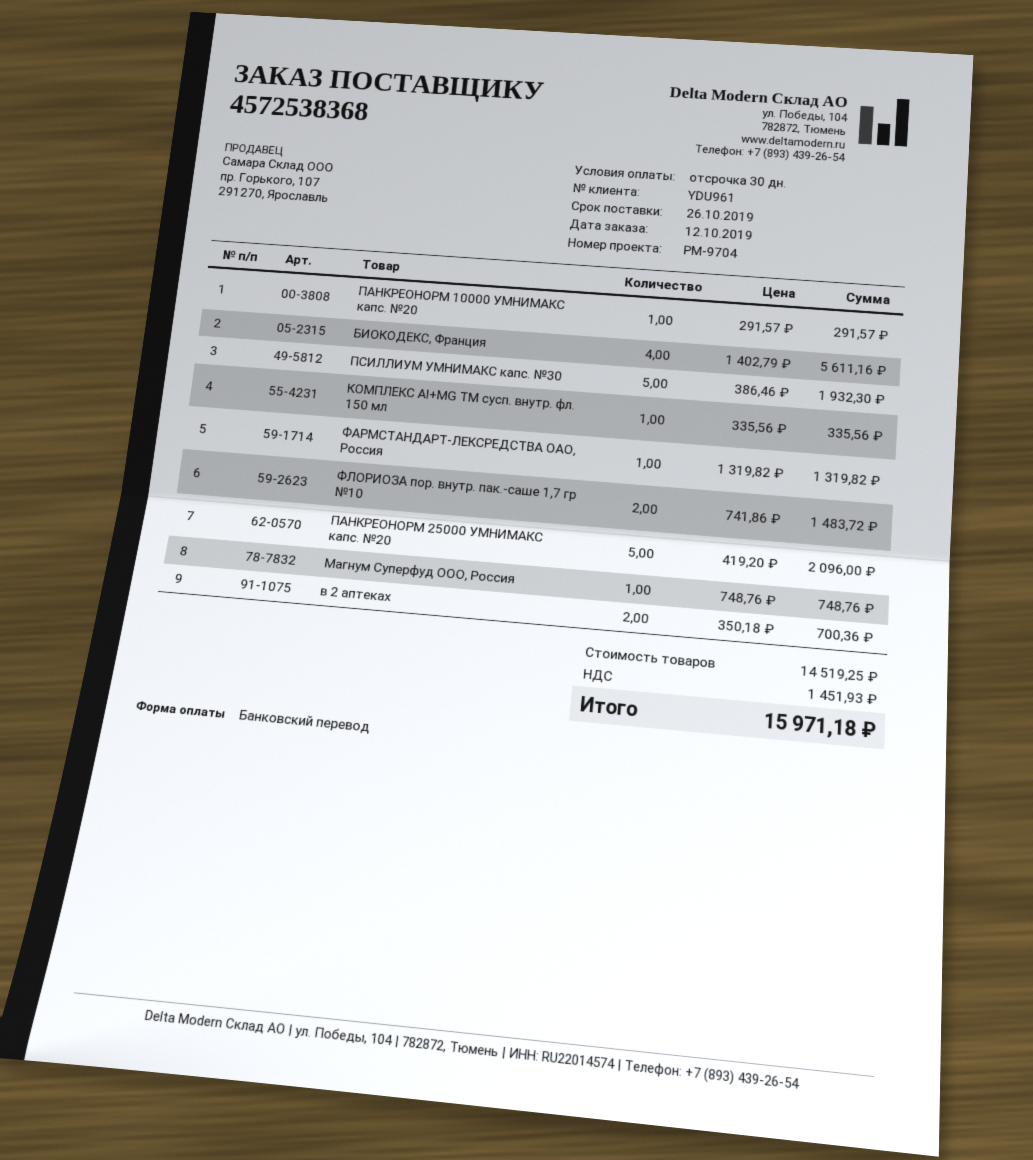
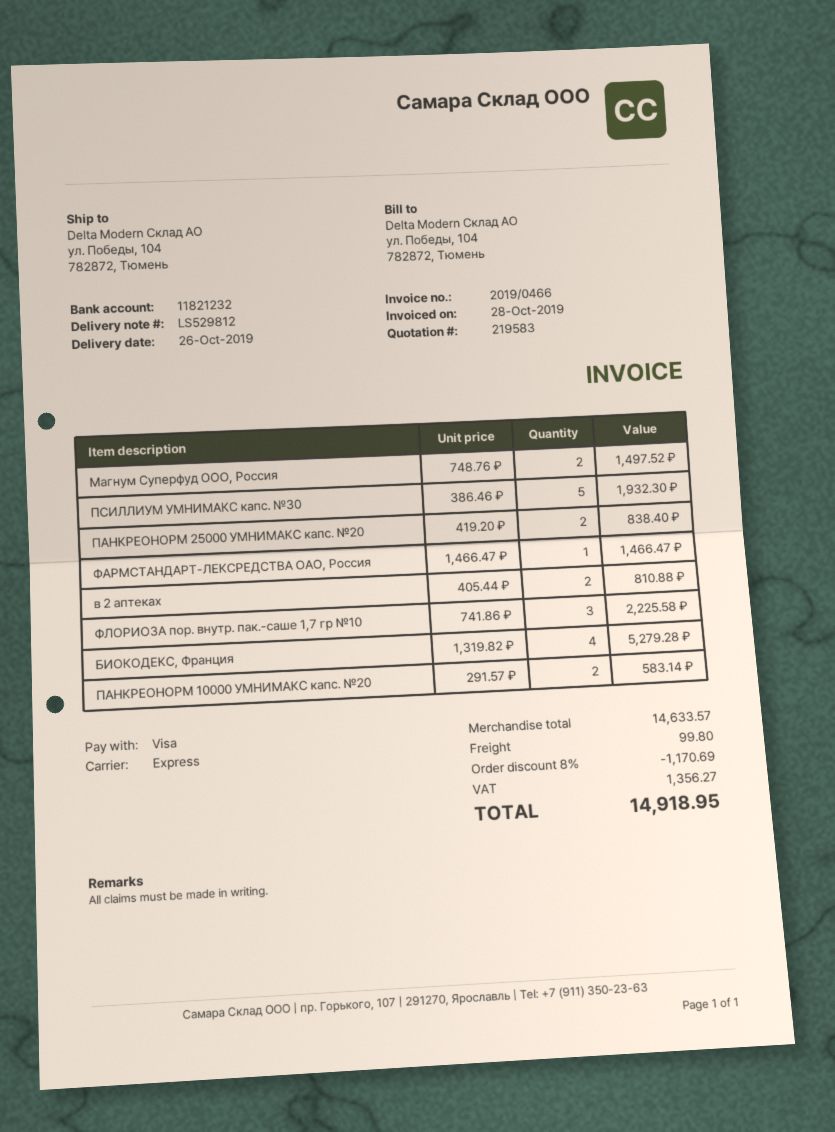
payment method: bank transfer -> Visa
ПАНКРЕОНОРМ 10000 УМНИМАКС капс. №20: 1 x 291.57 = 291.57 -> 2 x 291.57 = 583.14
БИОКОДЕКС, Франция: 4 x 1402.79 = 5611.16 -> 4 x 1319.82 = 5279.28
КОМПЛЕКС Al+MG ТМ сусп. внутр. фл. 150 мл: 1 x 335.56 = 335.56 -> none
ФАРМСТАНДАРТ-ЛЕКСРЕДСТВА ОАО, Россия: 1 x 1319.82 = 1319.82 -> 1 x 1466.47 = 1466.47
ФЛОРИОЗА пор. внутр. пак.-саше 1,7 гр №10: 2 x 741.86 = 1483.72 -> 3 x 741.86 = 2225.58
ПАНКРЕОНОРМ 25000 УМНИМАКС капс. №20: 5 x 419.20 = 2096.00 -> 2 x 419.20 = 838.40
Магнум Суперфуд ООО, Россия: 1 x 748.76 = 748.76 -> 2 x 748.76 = 1497.52
в 2 аптеках: 2 x 350.18 = 700.36 -> 2 x 405.44 = 810.88
subtotal: 14519.25 -> 14633.57
discount: none -> 8% = 1170.69
shipping: none -> 99.80
tax: 1451.93 -> 1356.27
total: 15971.18 -> 14918.95

